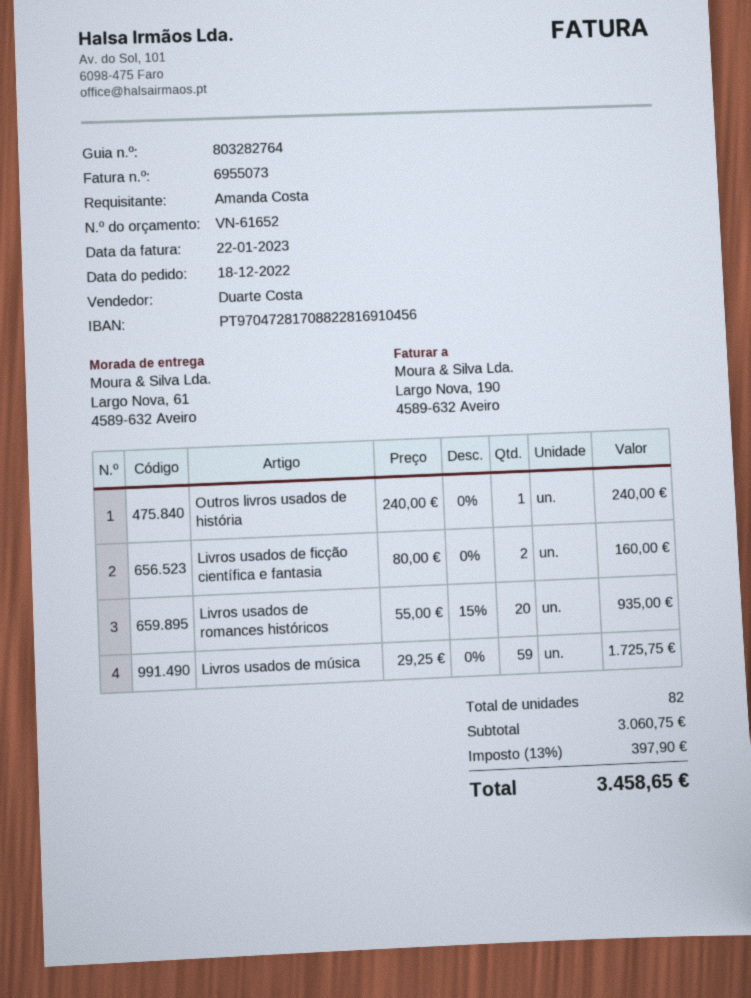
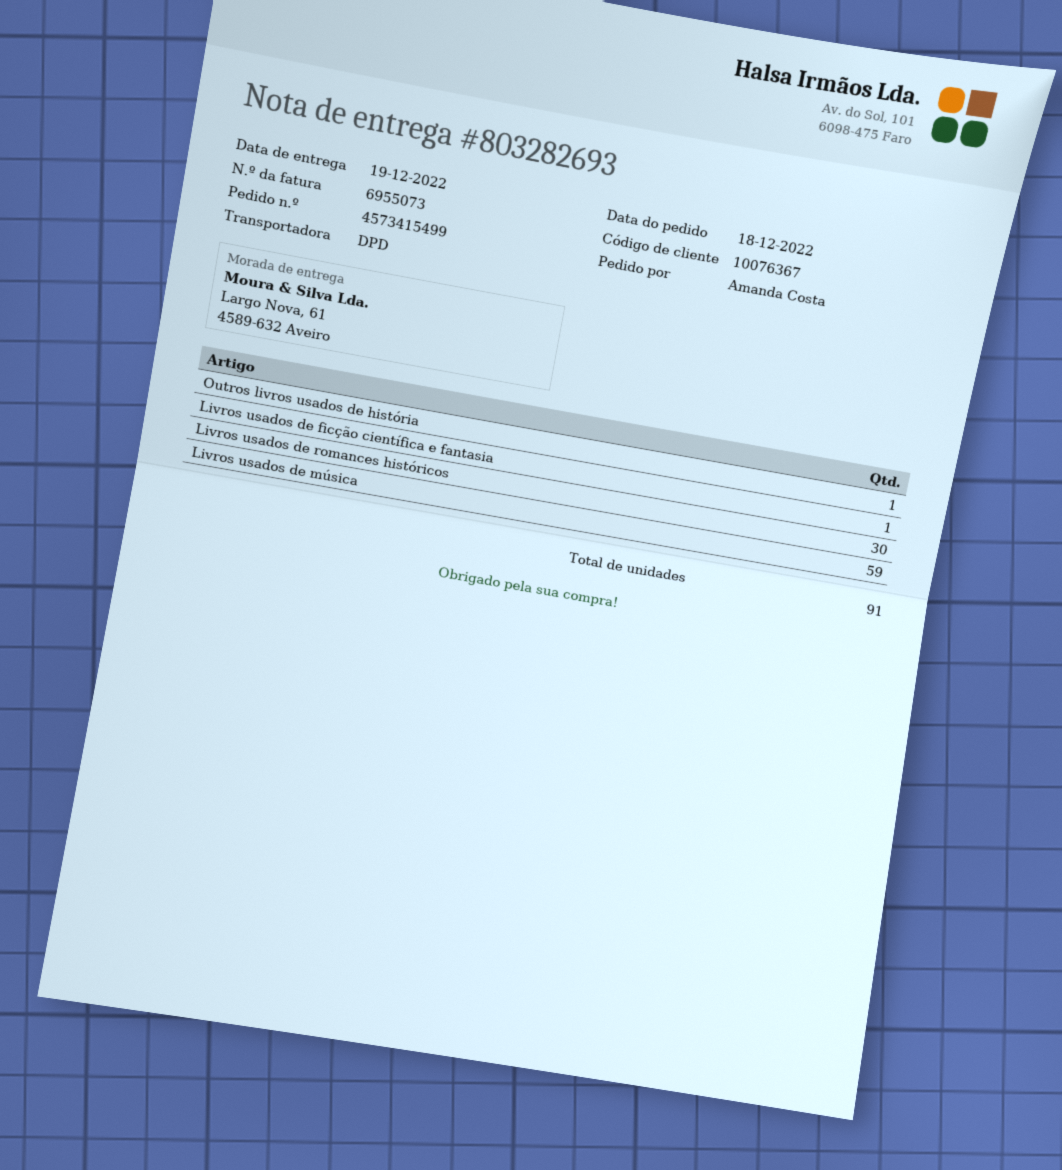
delivery note number: 803282764 -> 803282693
Livros usados de ficção científica e fantasia: 2 -> 1
Livros usados de romances históricos: 20 -> 30
total quantity: 82 -> 91

